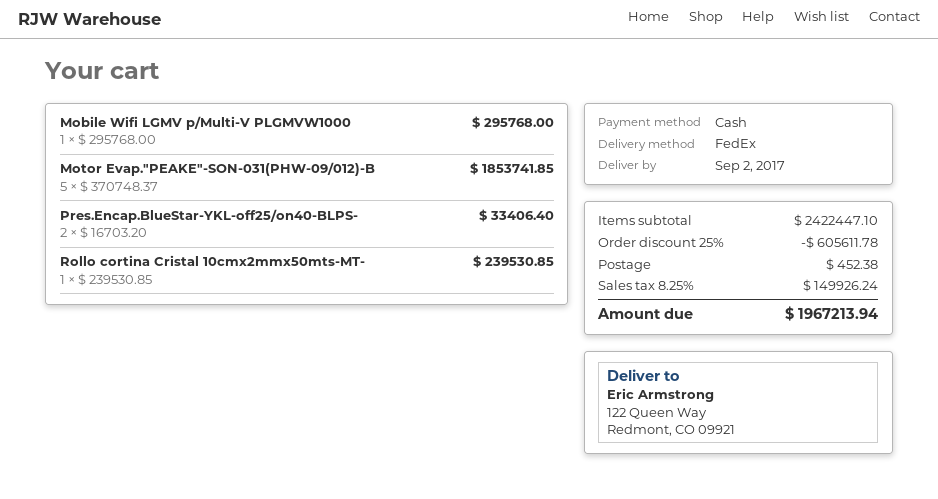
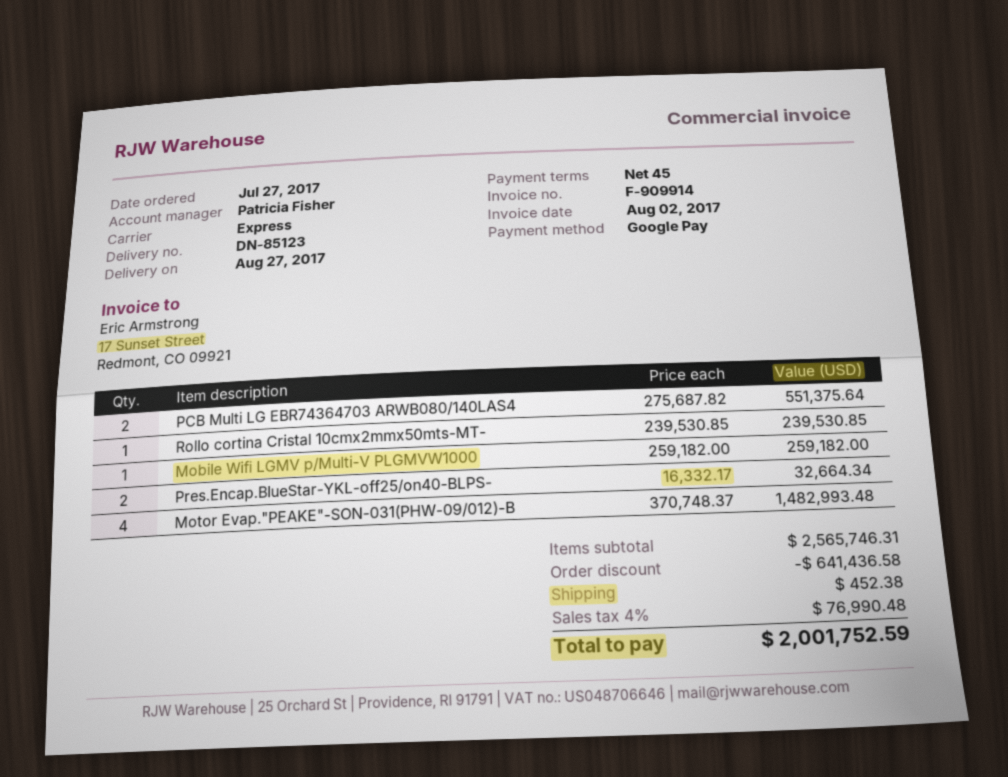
delivery date: 2017-09-02 -> 2017-08-27
payment method: cash -> Google Pay
shipping method: FedEx -> express
Mobile Wifi LGMV p/Multi-V PLGMVW1000: 1 x 295768.00 = 295768.00 -> 1 x 259182.00 = 259182.00
Motor Evap."PEAKE"-SON-031(PHW-09/012)-B: 5 x 370748.37 = 1853741.85 -> 4 x 370748.37 = 1482993.48
Pres.Encap.BlueStar-YKL-off25/on40-BLPS-: 2 x 16703.20 = 33406.40 -> 2 x 16332.17 = 32664.34
PCB Multi LG EBR74364703 ARWB080/140LAS4: none -> 2 x 275687.82 = 551375.64
subtotal: 2422447.10 -> 2565746.31
discount: 605611.78 -> 641436.58
tax: 8.25% = 149926.24 -> 4% = 76990.48
total: 1967213.94 -> 2001752.59

